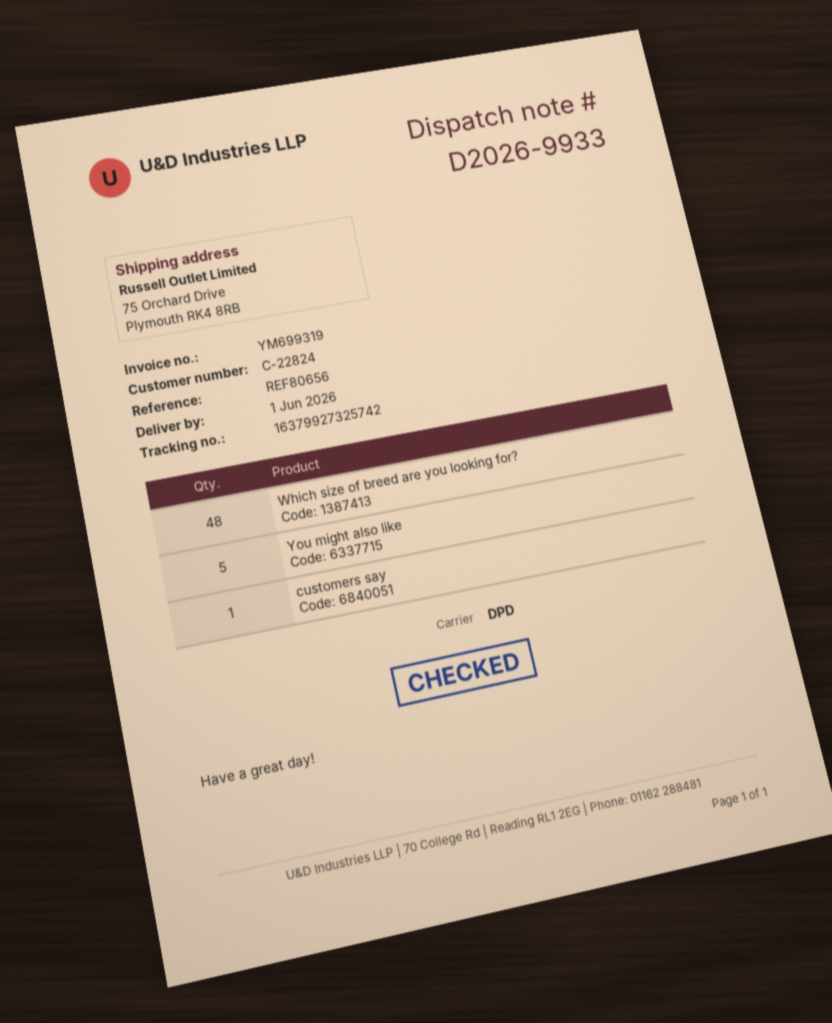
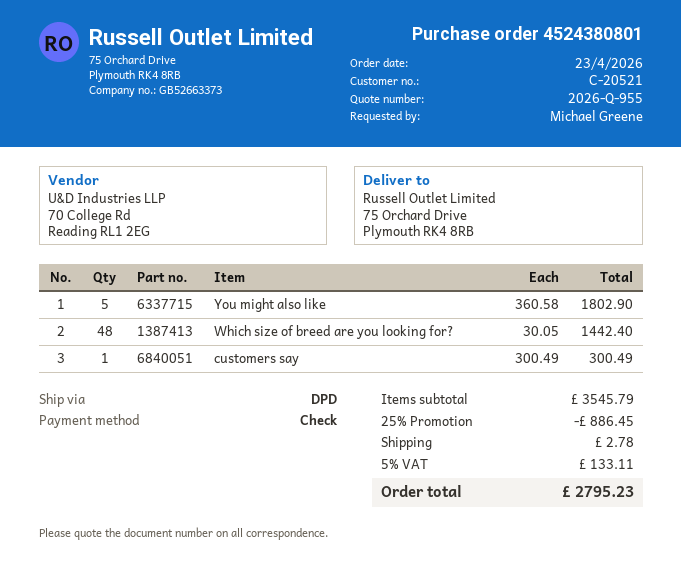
customer number: C-22824 -> C-20521

